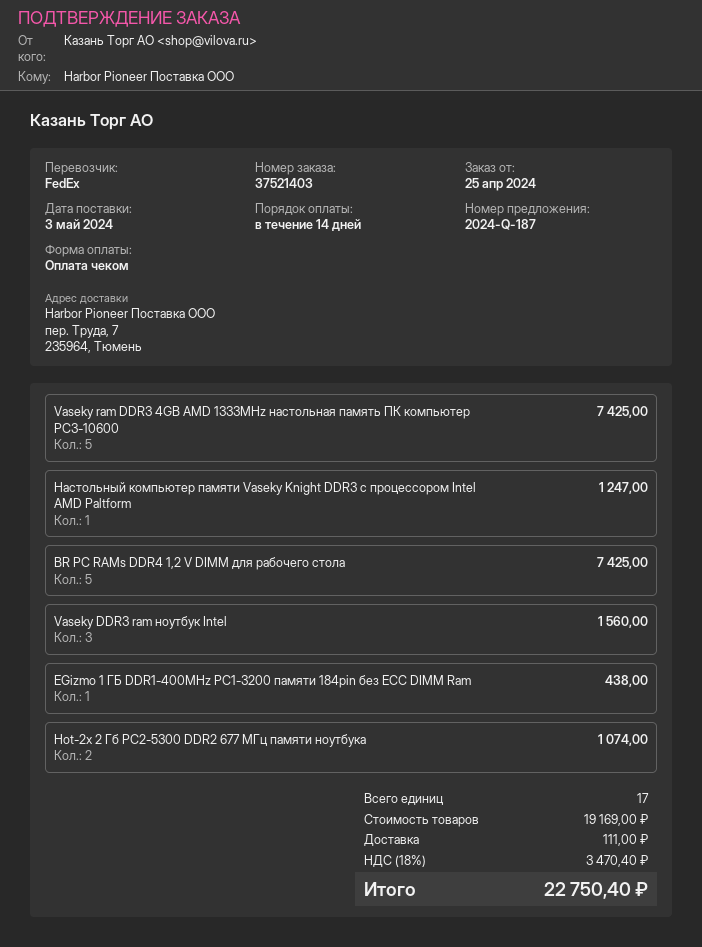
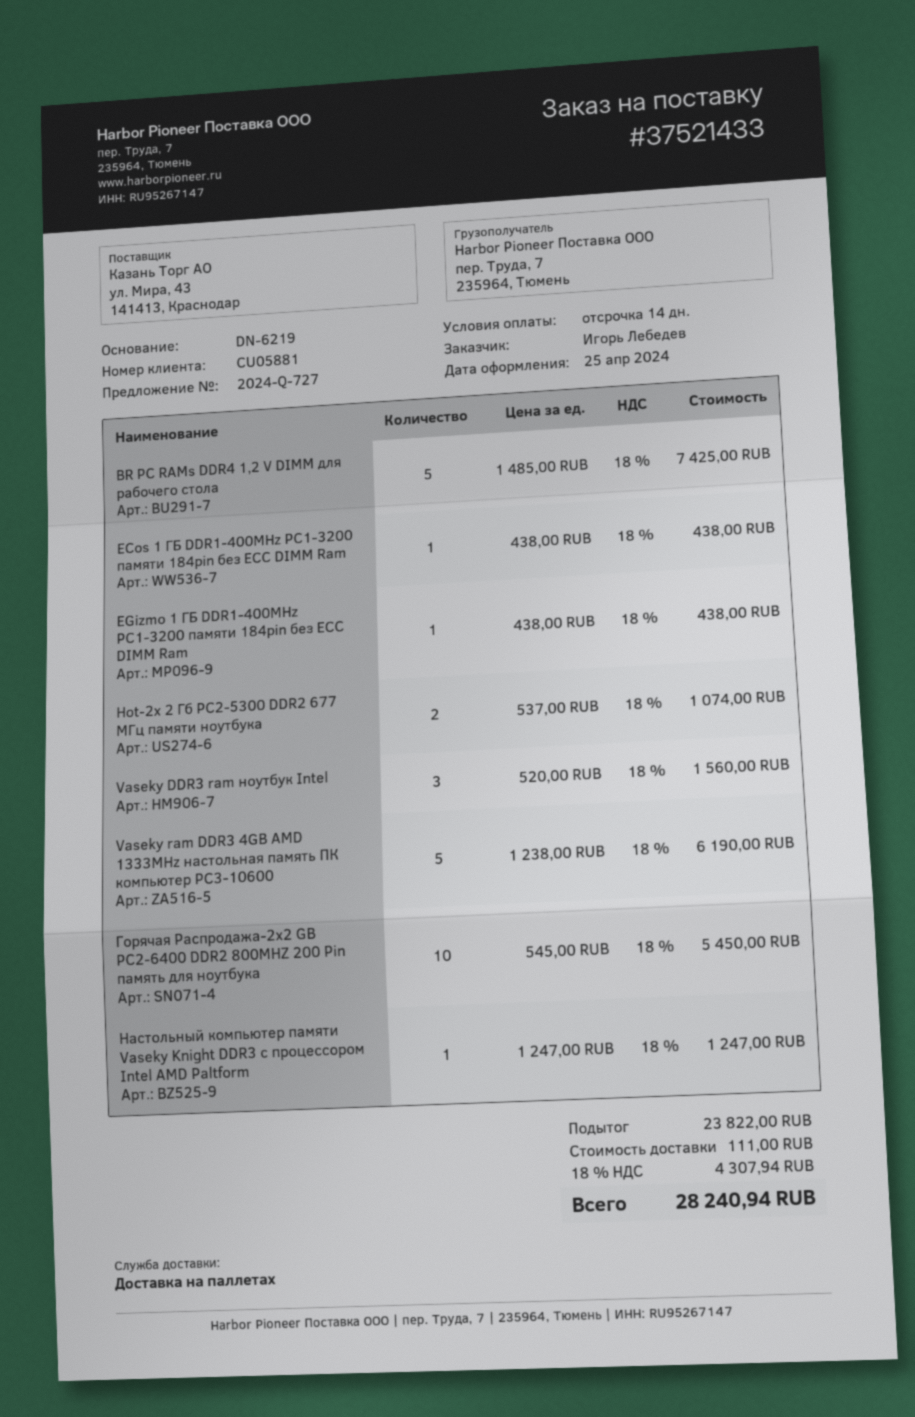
quote number: 2024-Q-187 -> 2024-Q-727
order number: 37521403 -> 37521433
shipping method: FedEx -> pallet freight
Vaseky ram DDR3 4GB AMD 1333MHz настольная память ПК компьютер PC3-10600: 5 for 7425.00 -> 5 for 6190.00
ECos 1 ГБ DDR1-400MHz PC1-3200 памяти 184pin без ECC DIMM Ram: none -> 1 for 438.00
Горячая Распродажа-2x2 GB PC2-6400 DDR2 800MHZ 200 Pin память для ноутбука: none -> 10 for 5450.00
subtotal: 19169.00 -> 23822.00
tax: 18% = 3470.40 -> 18% = 4307.94
total: 22750.40 -> 28240.94

